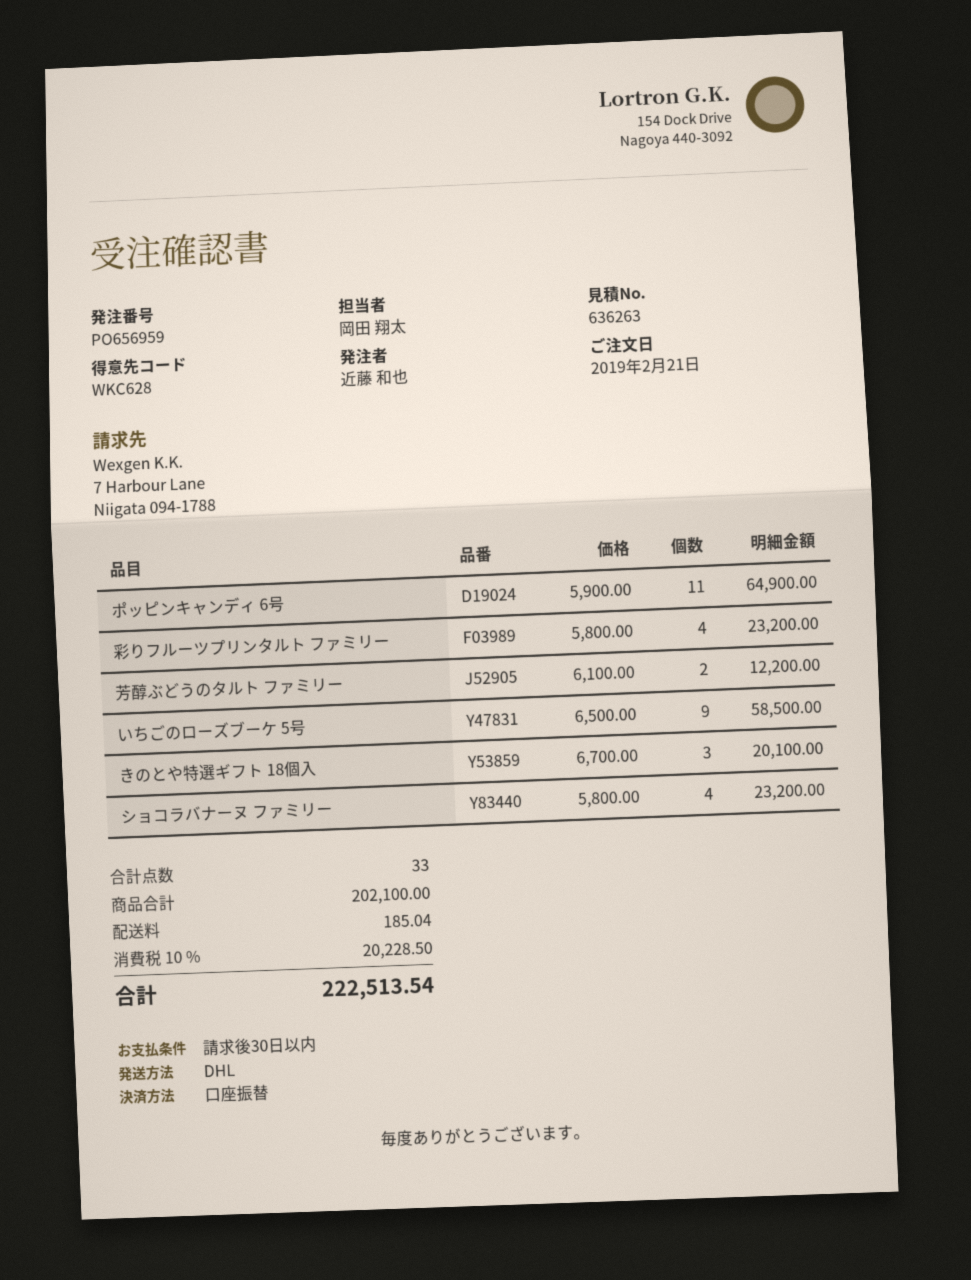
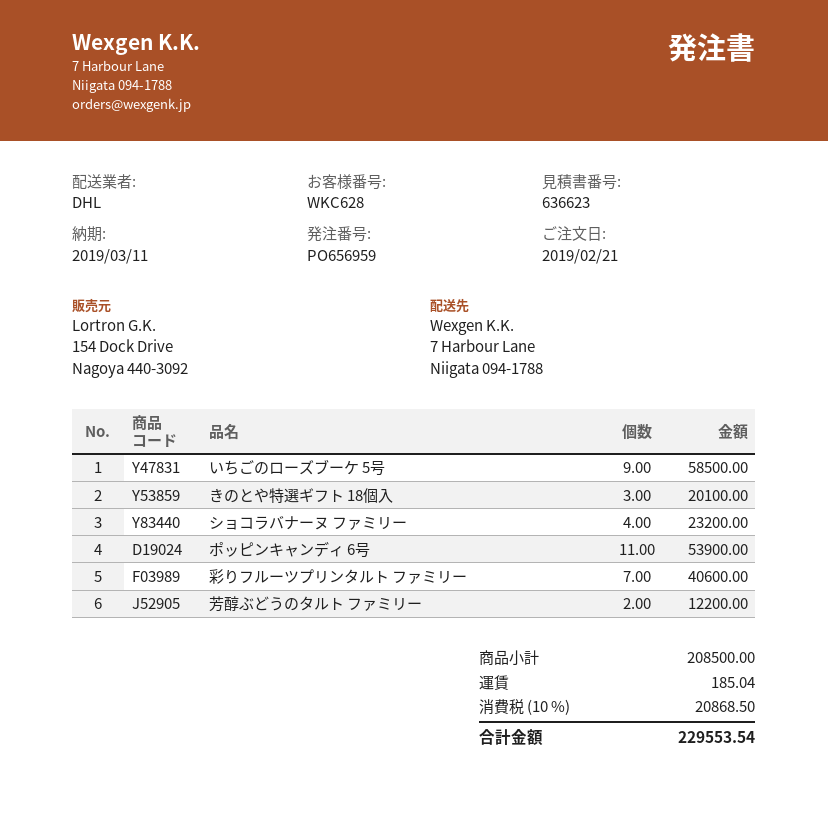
quote number: 636263 -> 636623
ポッピンキャンディ 6号: 11 for 64900.00 -> 11 for 53900.00
彩りフルーツプリンタルト ファミリー: 4 for 23200.00 -> 7 for 40600.00
subtotal: 202100.00 -> 208500.00
tax: 10% = 20228.50 -> 10% = 20868.50
total: 222513.54 -> 229553.54

